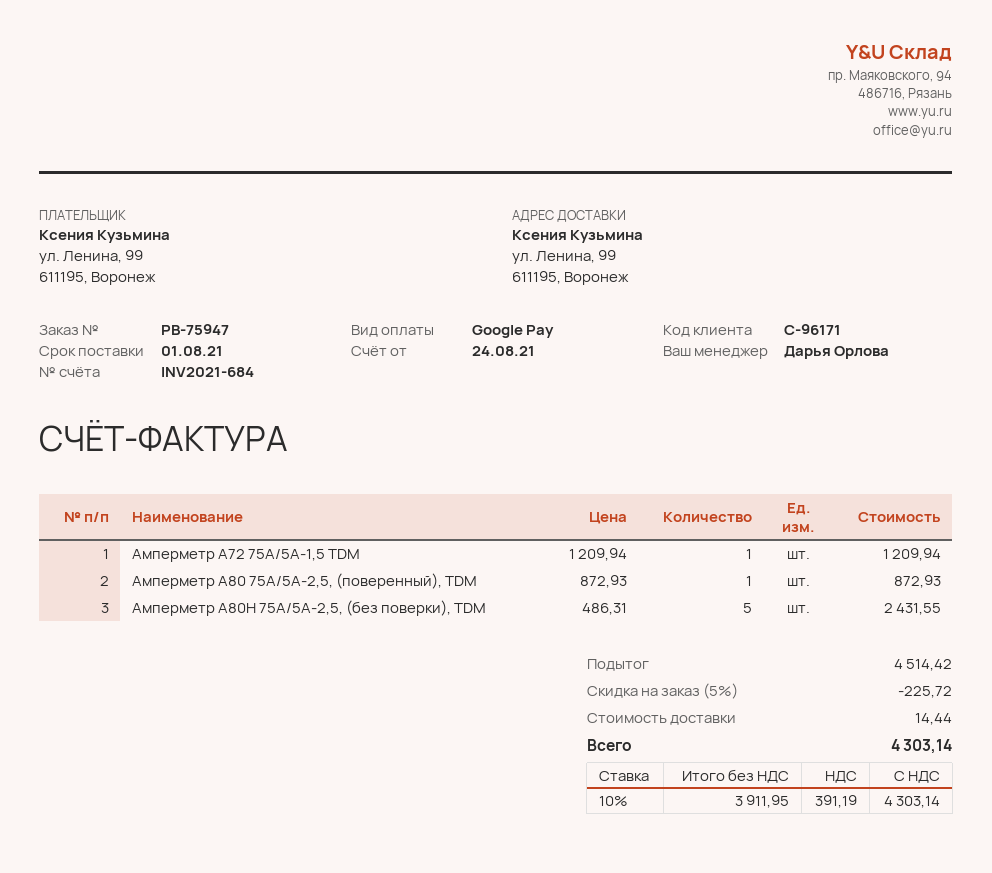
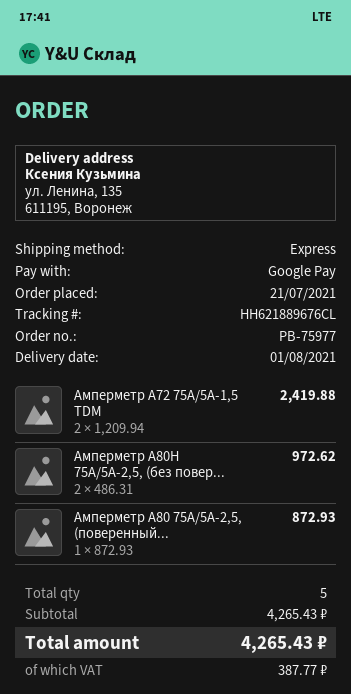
order number: PB-75947 -> PB-75977
ship to: ул. Ленина, 99, 611195, Воронеж -> ул. Ленина, 135, 611195, Воронеж
Амперметр А72 75А/5А-1,5 TDM: 1 x 1209.94 = 1209.94 -> 2 x 1209.94 = 2419.88
Амперметр А80Н 75А/5А-2,5, (без поверки), TDM: 5 x 486.31 = 2431.55 -> 2 x 486.31 = 972.62
subtotal: 4514.42 -> 4265.43
discount: 5% = 225.72 -> none
shipping: 14.44 -> none
tax: 391.19 -> 387.77
total: 4303.14 -> 4265.43

